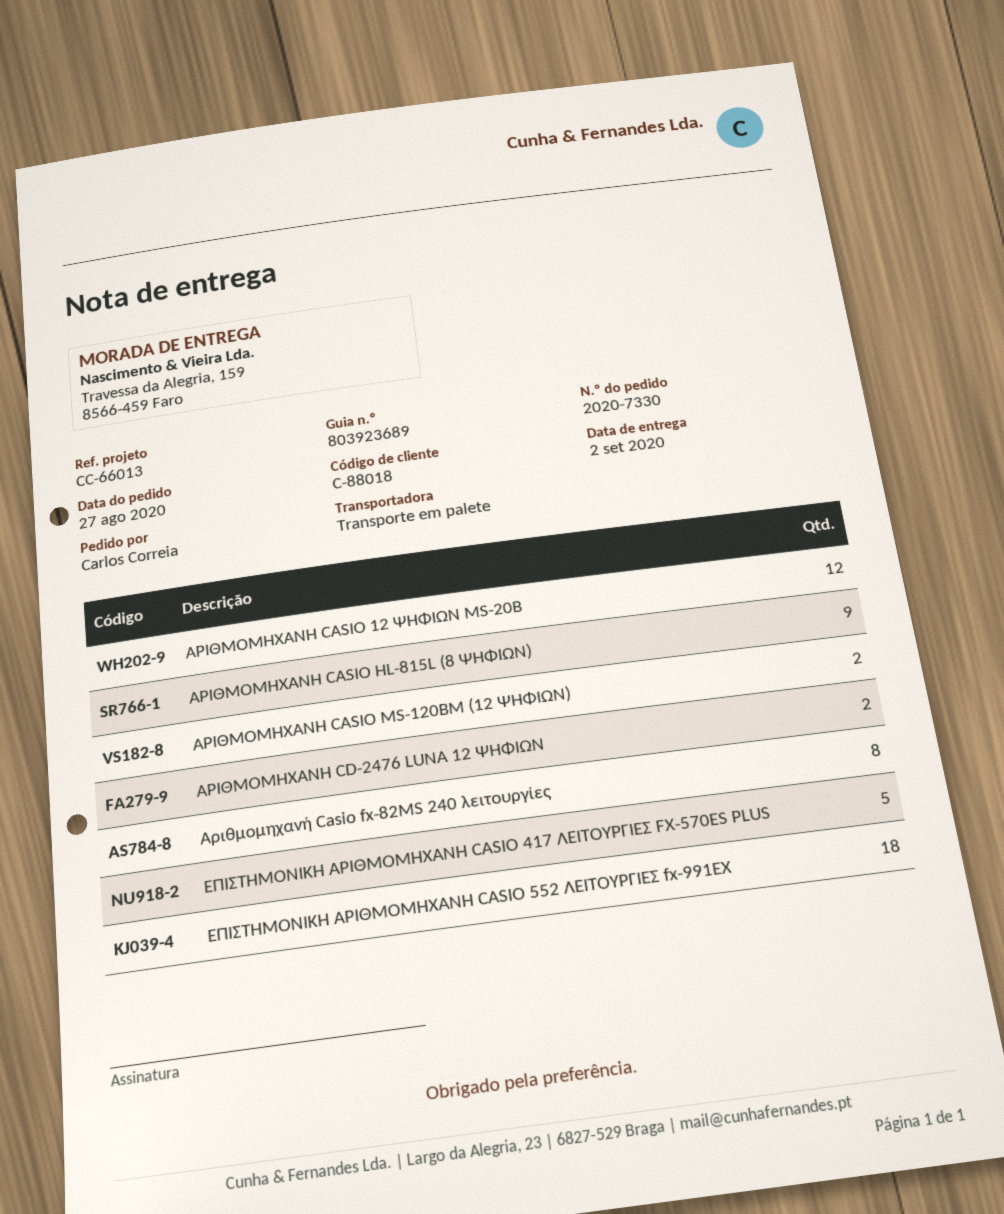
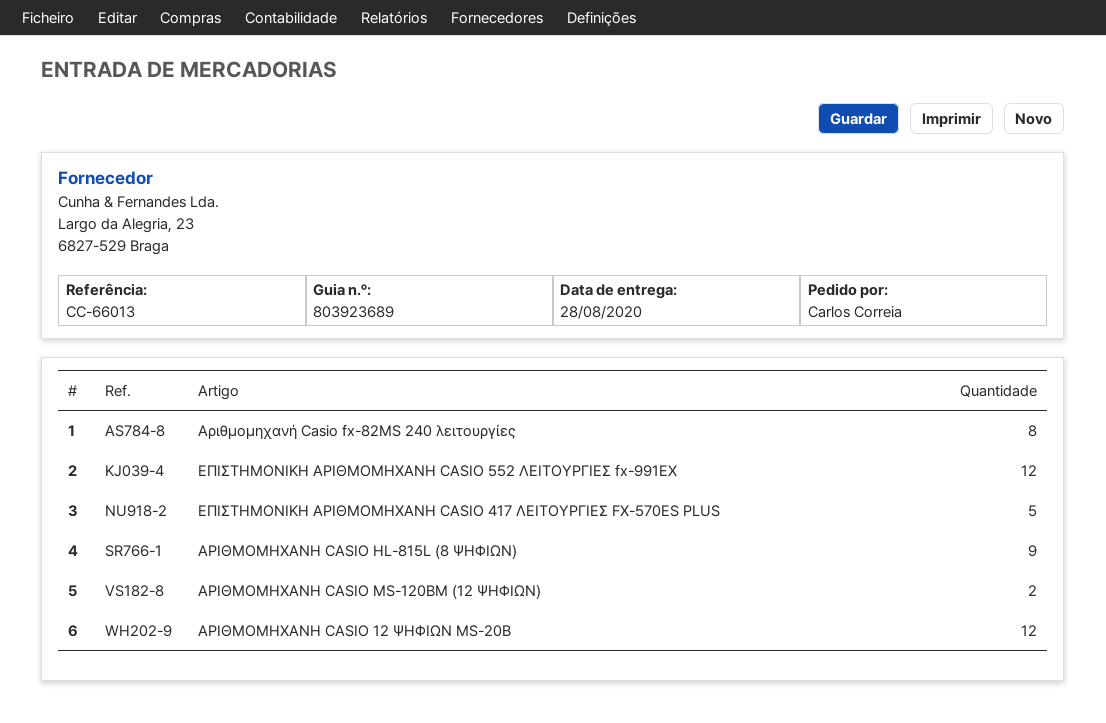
delivery date: 2020-09-02 -> 2020-08-28
ΑΡΙΘΜΟΜΗΧΑΝΗ CD-2476 LUNA 12 ΨΗΦΙΩΝ: 2 -> none
ΕΠΙΣΤΗΜΟΝΙΚΗ ΑΡΙΘΜΟΜΗΧΑΝΗ CASIO 552 ΛΕΙΤΟΥΡΓΙΕΣ fx-991EX: 18 -> 12

